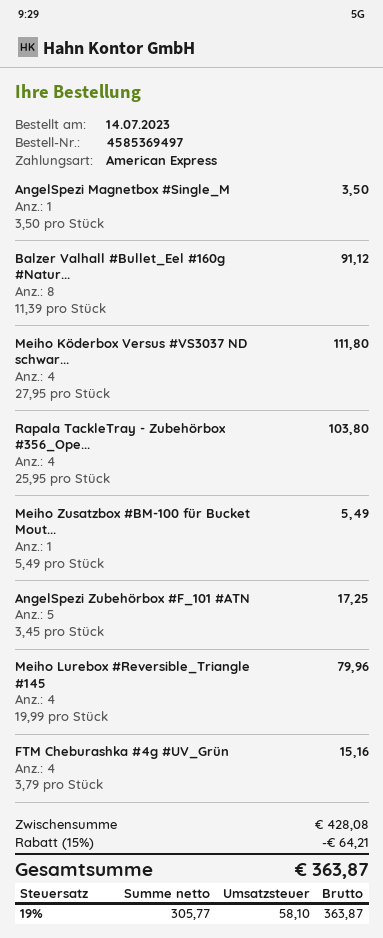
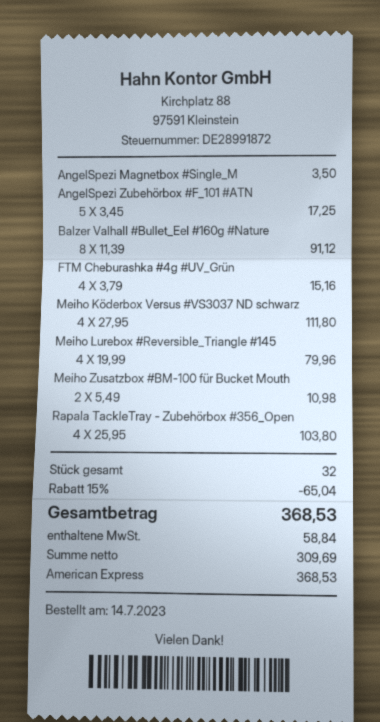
Meiho Zusatzbox #BM-100 für Bucket Mout...: 1 x 5.49 = 5.49 -> 2 x 5.49 = 10.98
discount: 15% = 64.21 -> 15% = 65.04
net: 305.77 -> 309.69
tax: 58.10 -> 58.84
total: 363.87 -> 368.53

